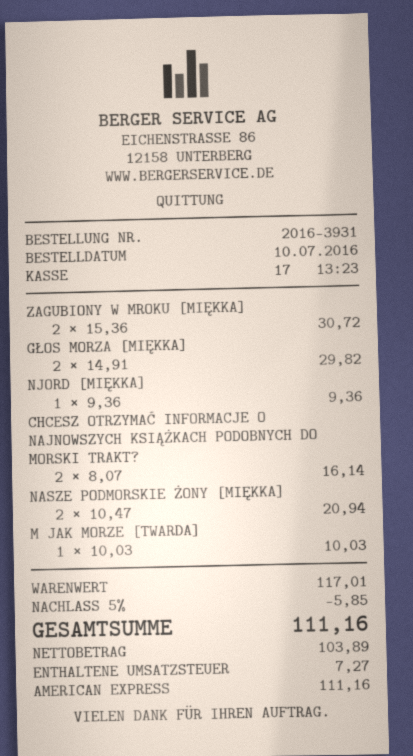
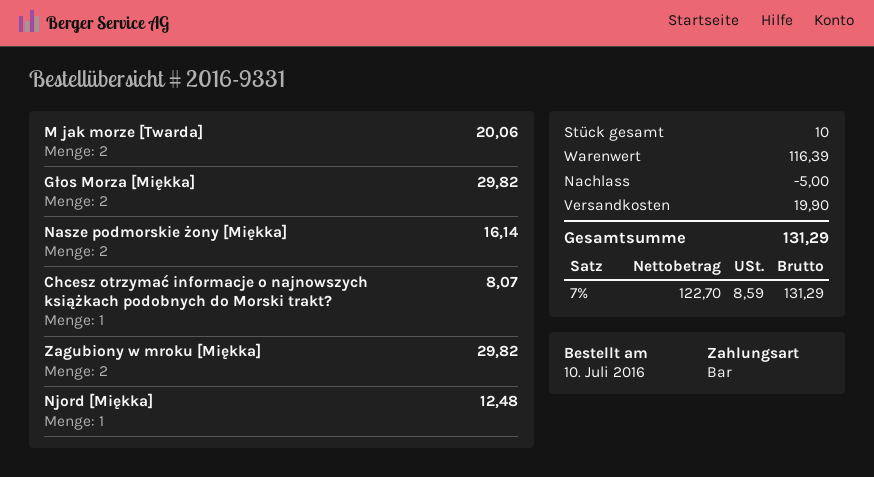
order number: 2016-3931 -> 2016-9331
payment method: American Express -> cash
ZAGUBIONY W MROKU [MIĘKKA]: 2 for 30.72 -> 2 for 29.82
NJORD [MIĘKKA]: 1 for 9.36 -> 1 for 12.48
CHCESZ OTRZYMAĆ INFORMACJE O NAJNOWSZYCH KSIĄŻKACH PODOBNYCH DO MORSKI TRAKT?: 2 for 16.14 -> 1 for 8.07
NASZE PODMORSKIE ŻONY [MIĘKKA]: 2 for 20.94 -> 2 for 16.14
M JAK MORZE [TWARDA]: 1 for 10.03 -> 2 for 20.06
subtotal: 117.01 -> 116.39
discount: 5.85 -> 5.00
shipping: none -> 19.90
net: 103.89 -> 122.70
tax: 7.27 -> 8.59
total: 111.16 -> 131.29

